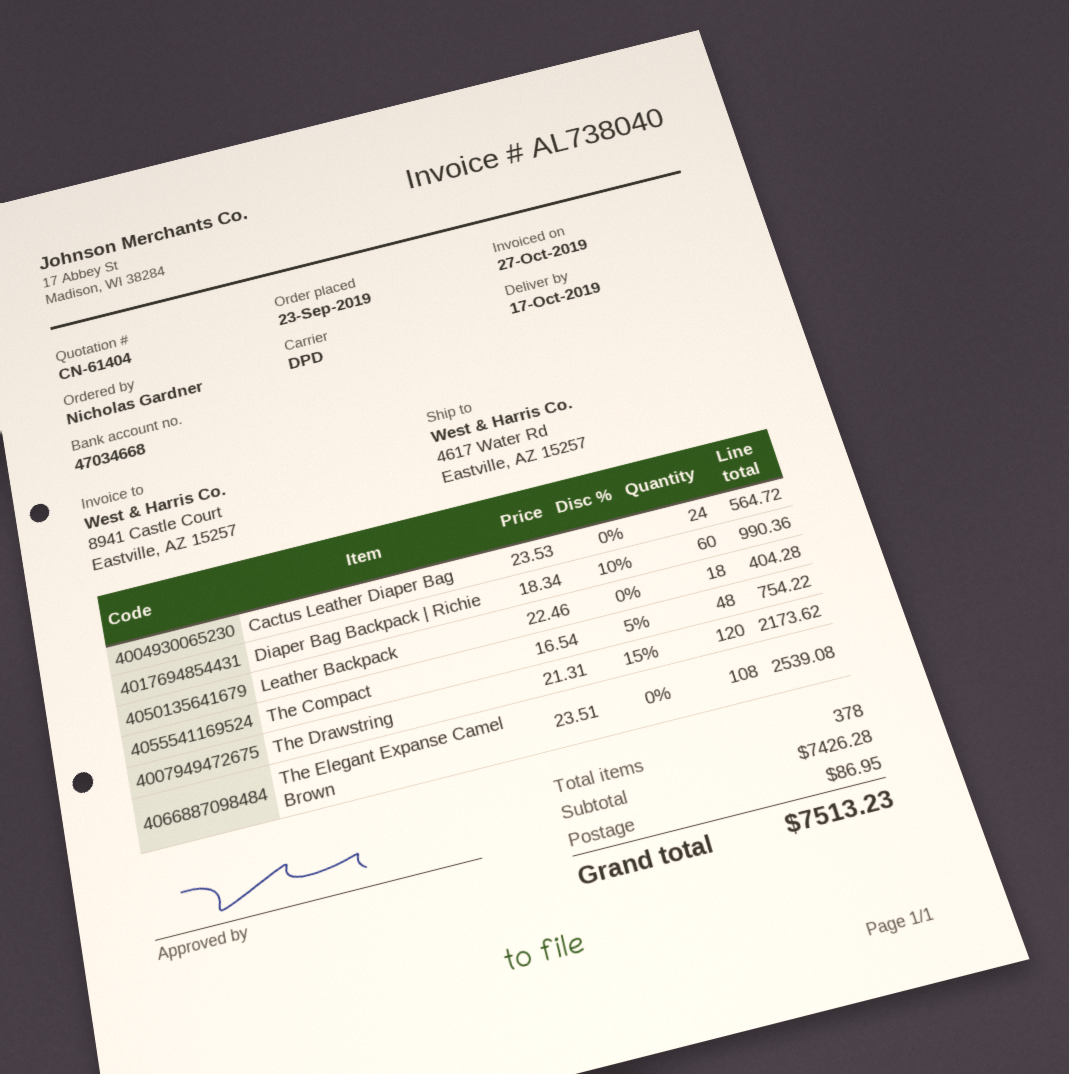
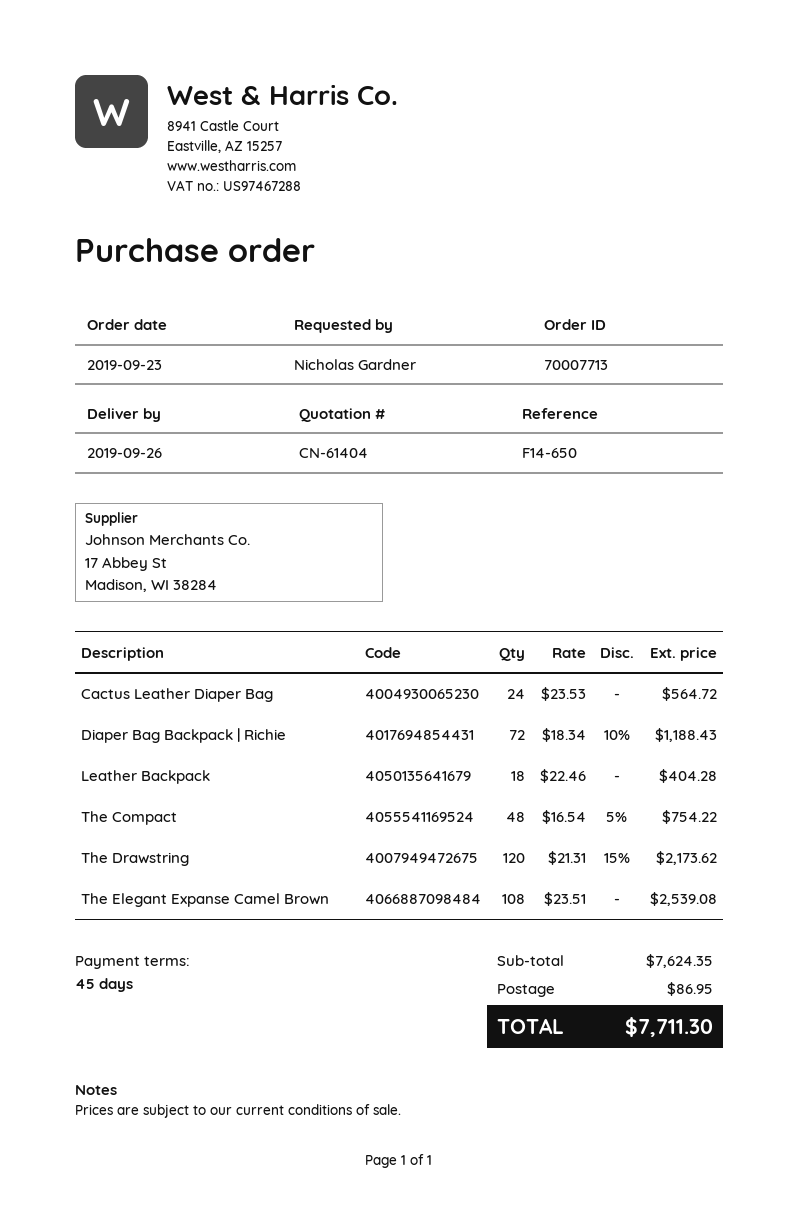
delivery date: 2019-10-17 -> 2019-09-26
Diaper Bag Backpack | Richie: 60 x 18.34 - 10% = 990.36 -> 72 x 18.34 - 10% = 1188.43
subtotal: 7426.28 -> 7624.35
total: 7513.23 -> 7711.30

